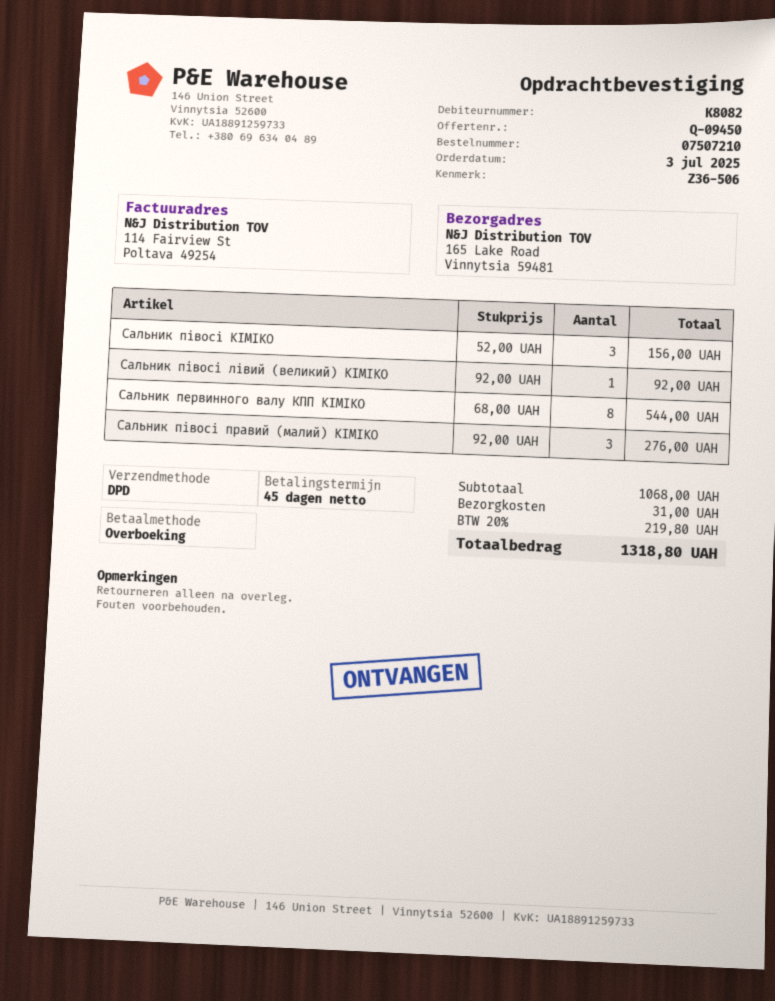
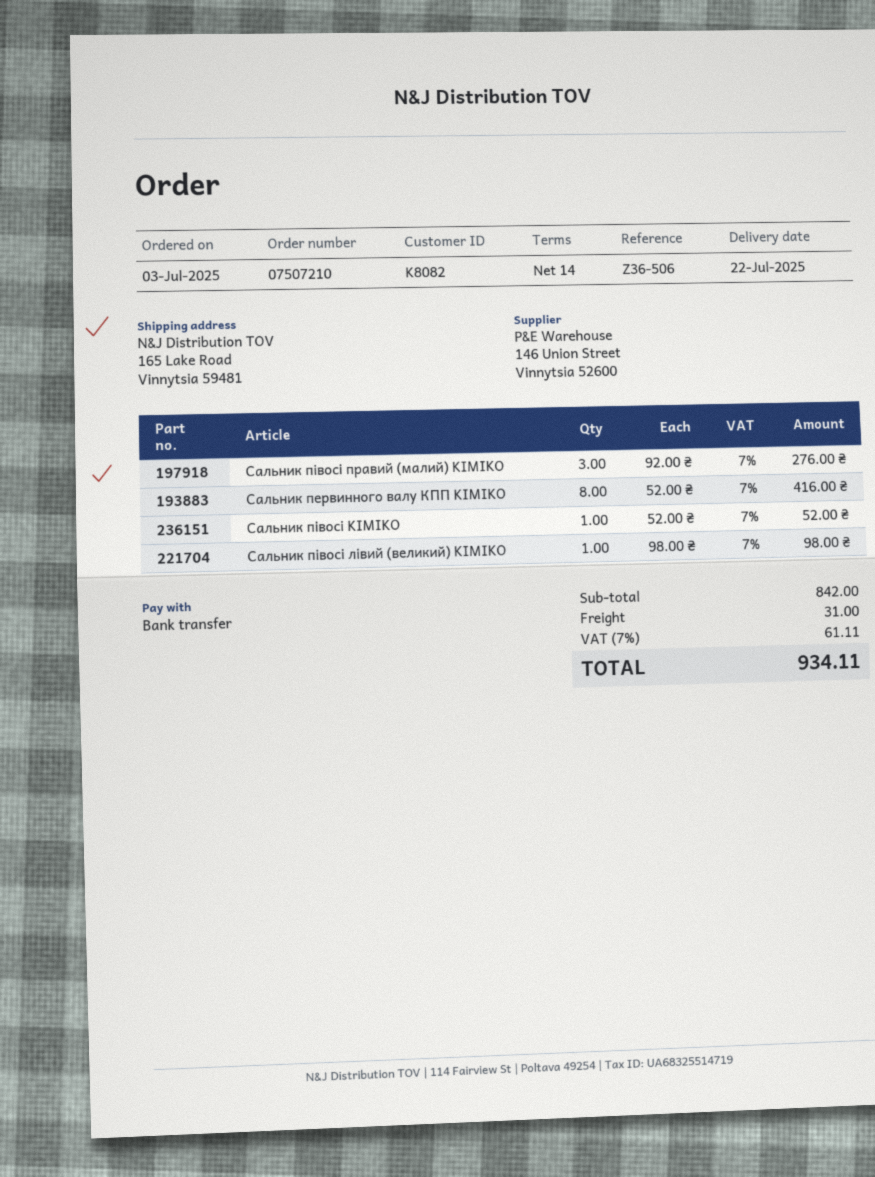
payment terms: 45 days -> 14 days
Сальник півосі KIMIKO: 3 x 52.00 = 156.00 -> 1 x 52.00 = 52.00
Сальник півосі лівий (великий) KIMIKO: 1 x 92.00 = 92.00 -> 1 x 98.00 = 98.00
Сальник первинного валу КПП KIMIKO: 8 x 68.00 = 544.00 -> 8 x 52.00 = 416.00
subtotal: 1068.00 -> 842.00
tax: 20% = 219.80 -> 7% = 61.11
total: 1318.80 -> 934.11

